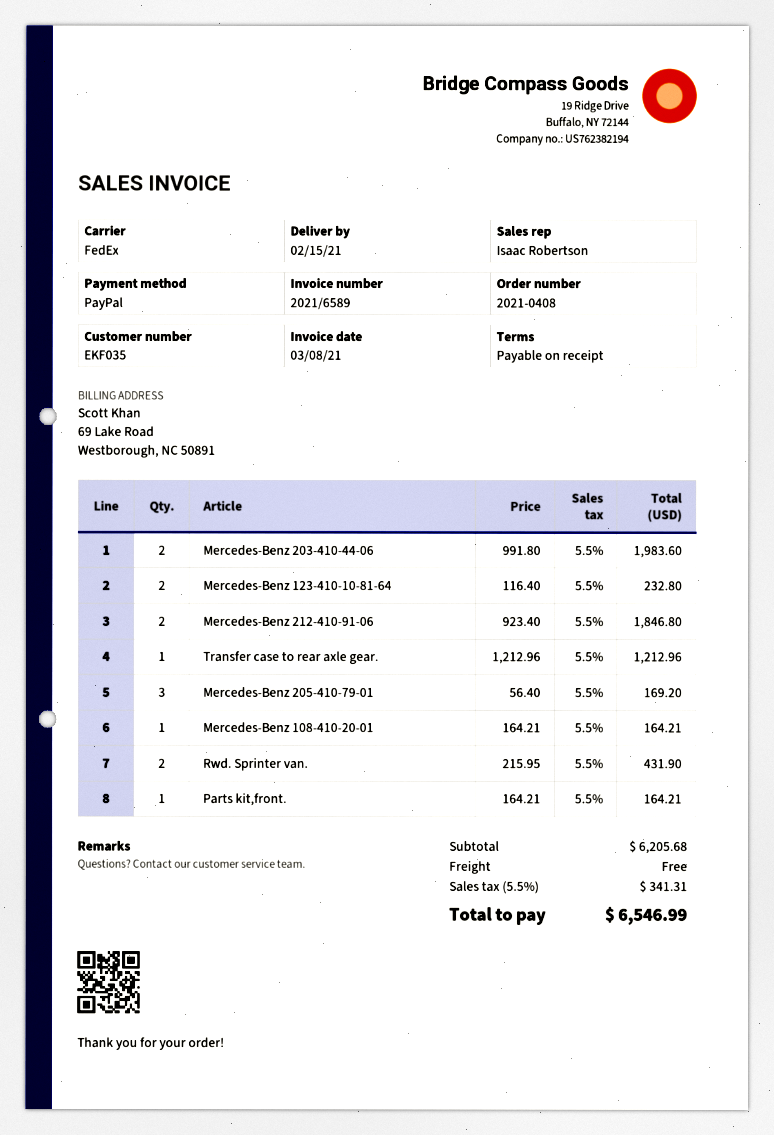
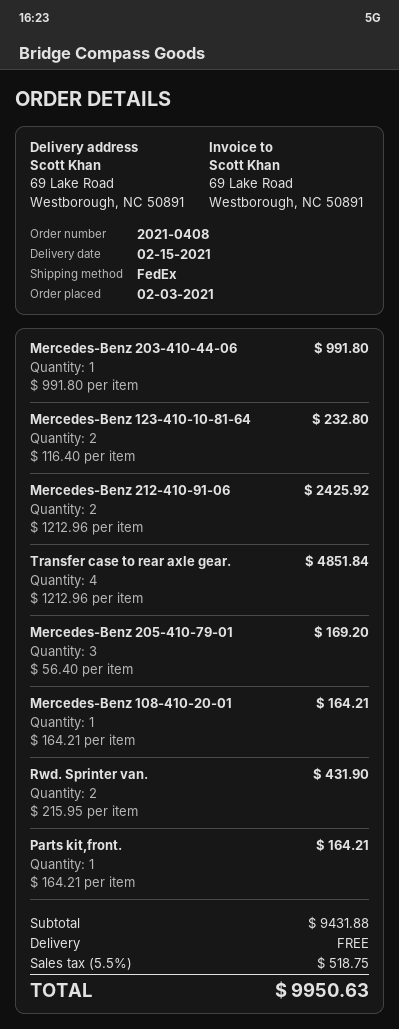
Mercedes-Benz 203-410-44-06: 2 x 991.80 = 1983.60 -> 1 x 991.80 = 991.80
Mercedes-Benz 212-410-91-06: 2 x 923.40 = 1846.80 -> 2 x 1212.96 = 2425.92
Transfer case to rear axle gear.: 1 x 1212.96 = 1212.96 -> 4 x 1212.96 = 4851.84
subtotal: 6205.68 -> 9431.88
tax: 5.5% = 341.31 -> 5.5% = 518.75
total: 6546.99 -> 9950.63

